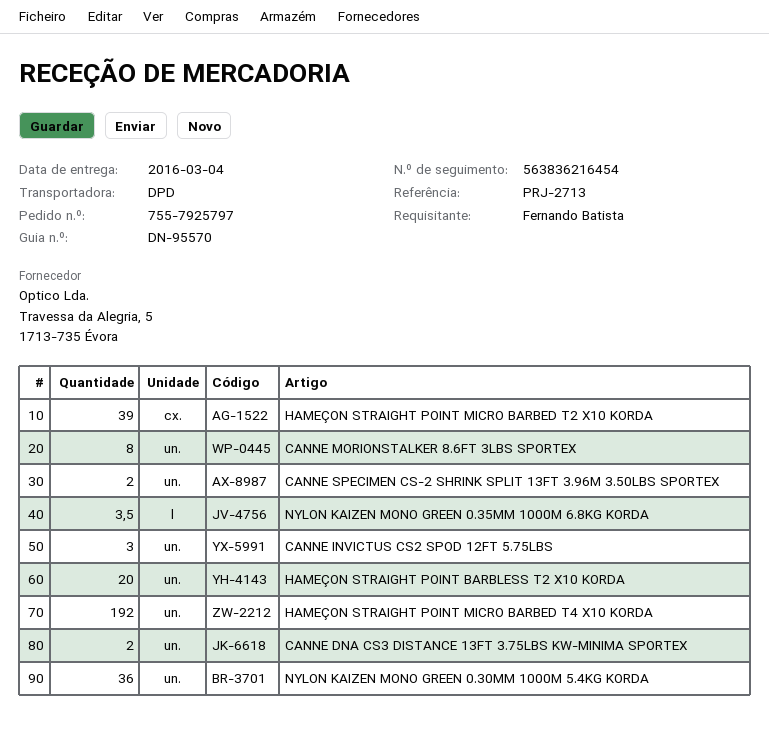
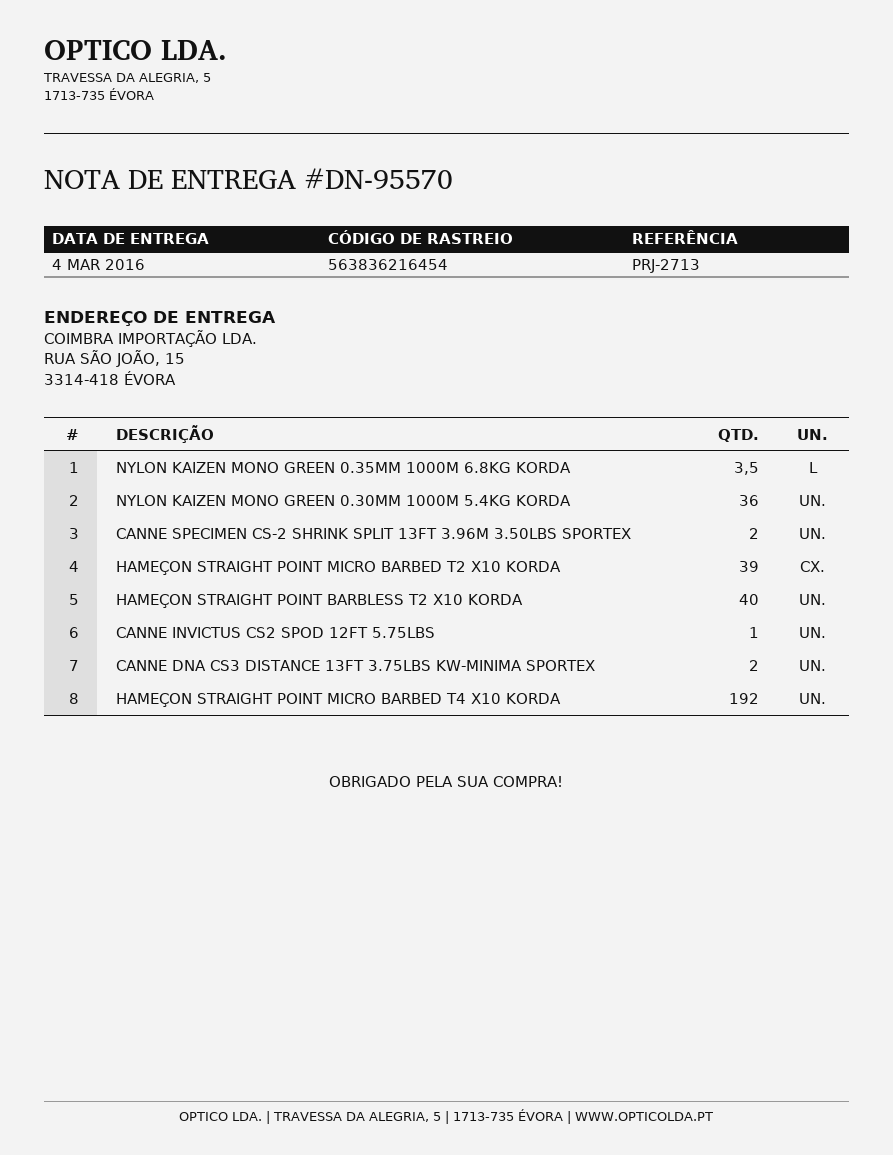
CANNE MORIONSTALKER 8.6FT 3LBS SPORTEX: 8 -> none
CANNE INVICTUS CS2 SPOD 12FT 5.75LBS: 3 -> 1
HAMEÇON STRAIGHT POINT BARBLESS T2 X10 KORDA: 20 -> 40

